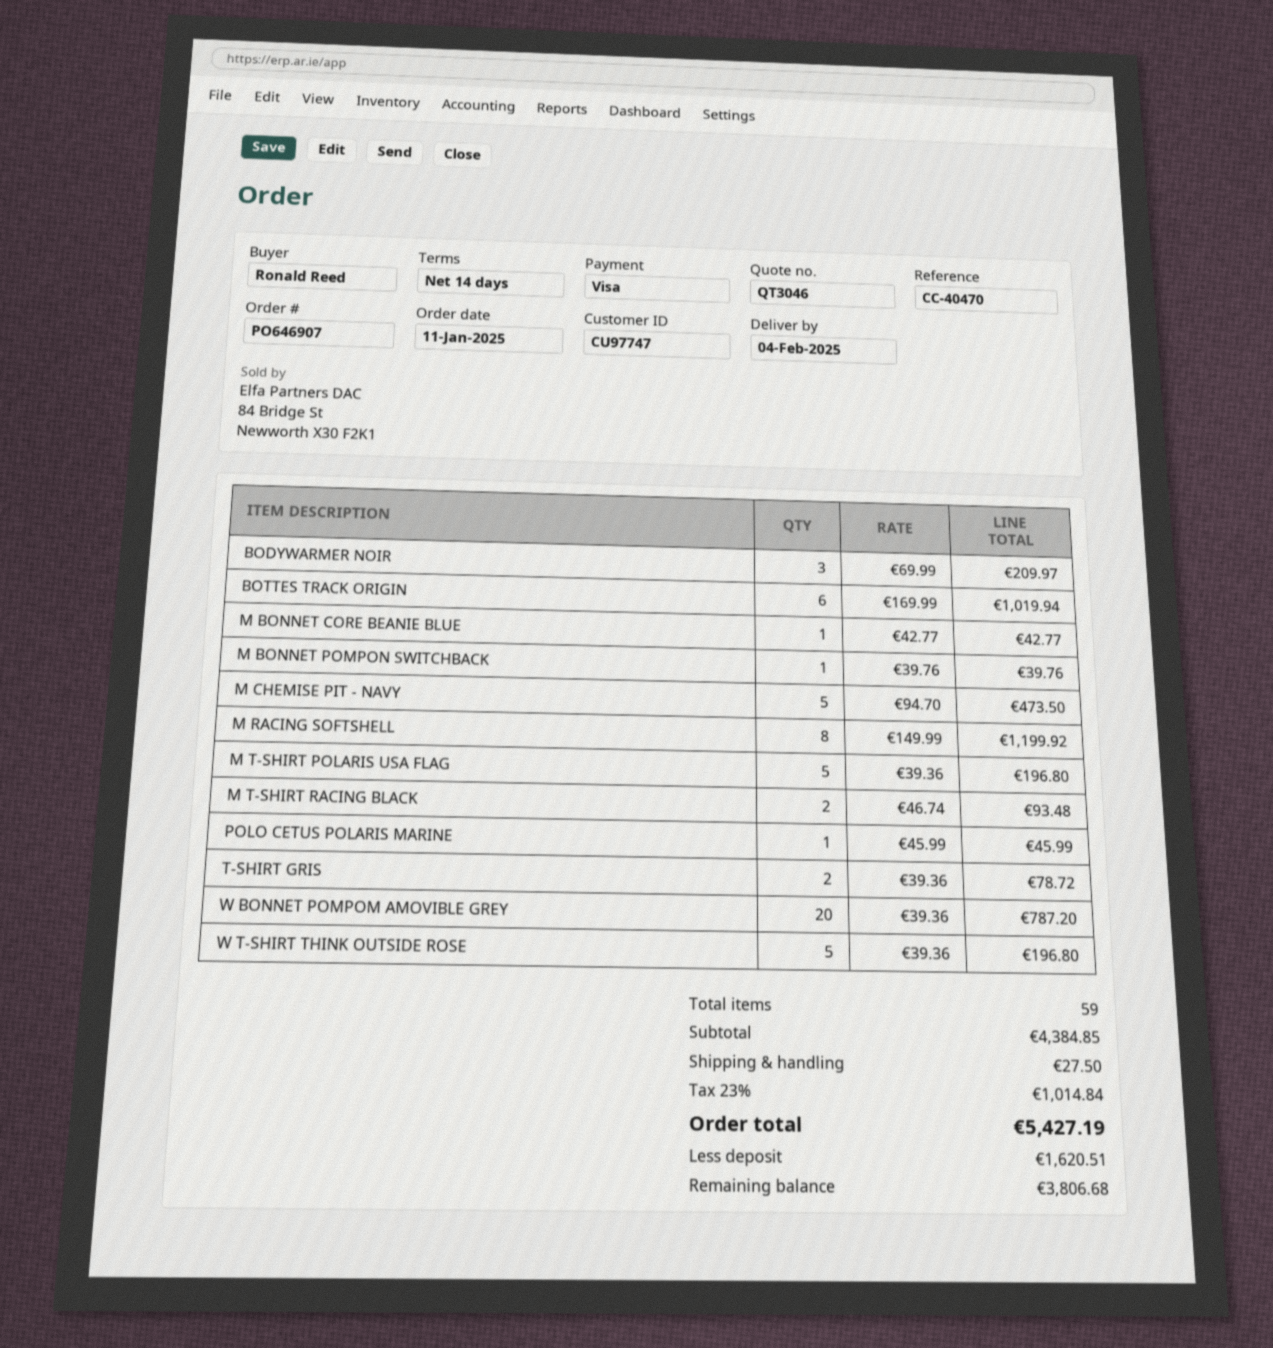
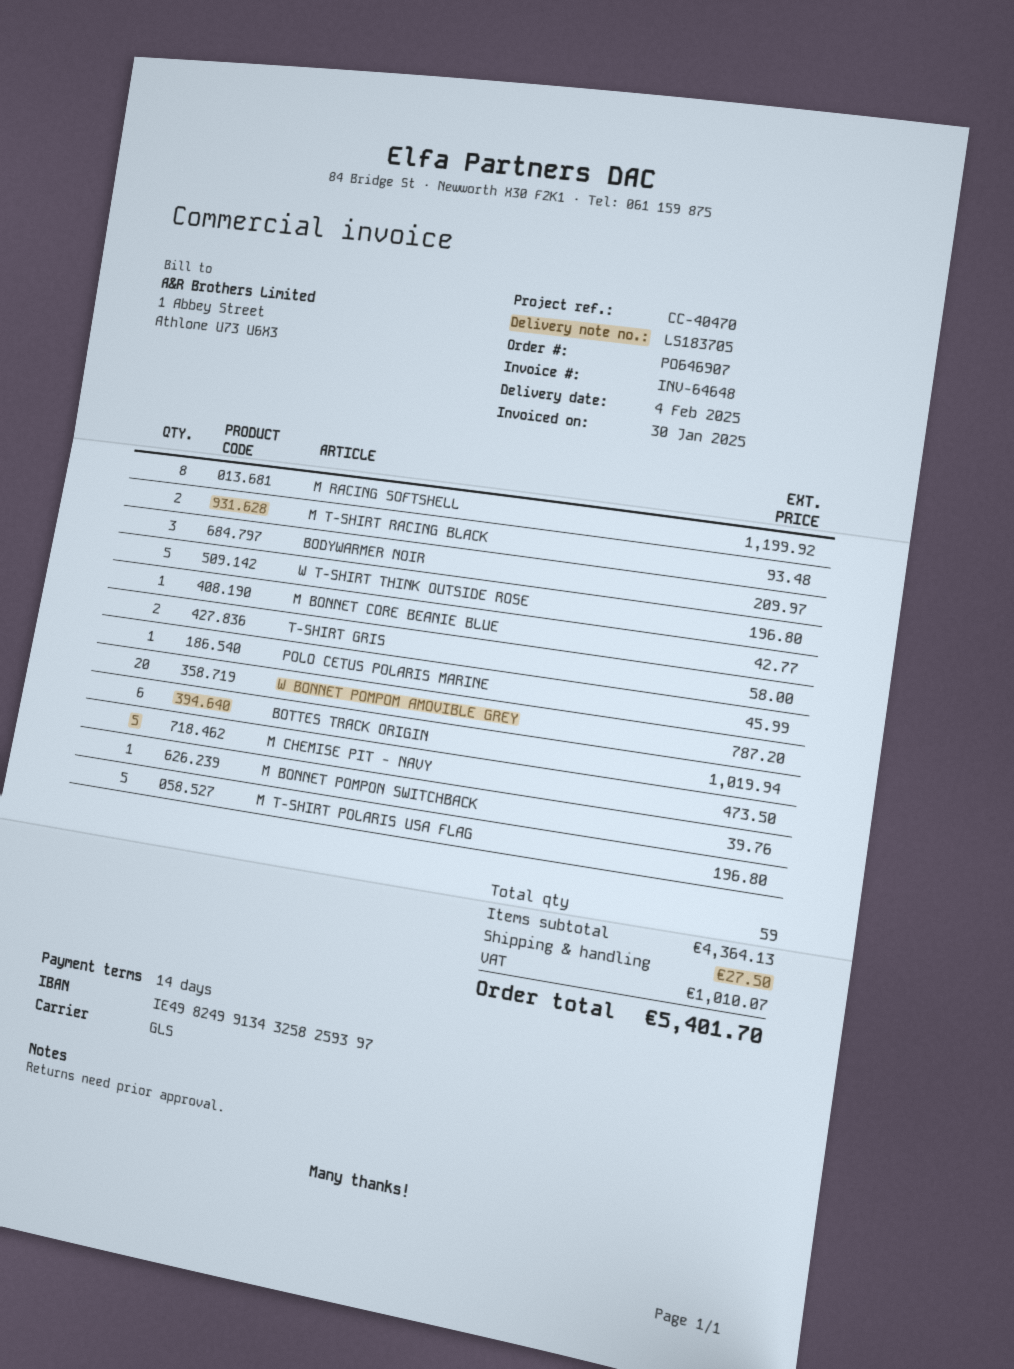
T-SHIRT GRIS: 2 for 78.72 -> 2 for 58.00
subtotal: 4384.85 -> 4364.13
tax: 1014.84 -> 1010.07
total: 5427.19 -> 5401.70

